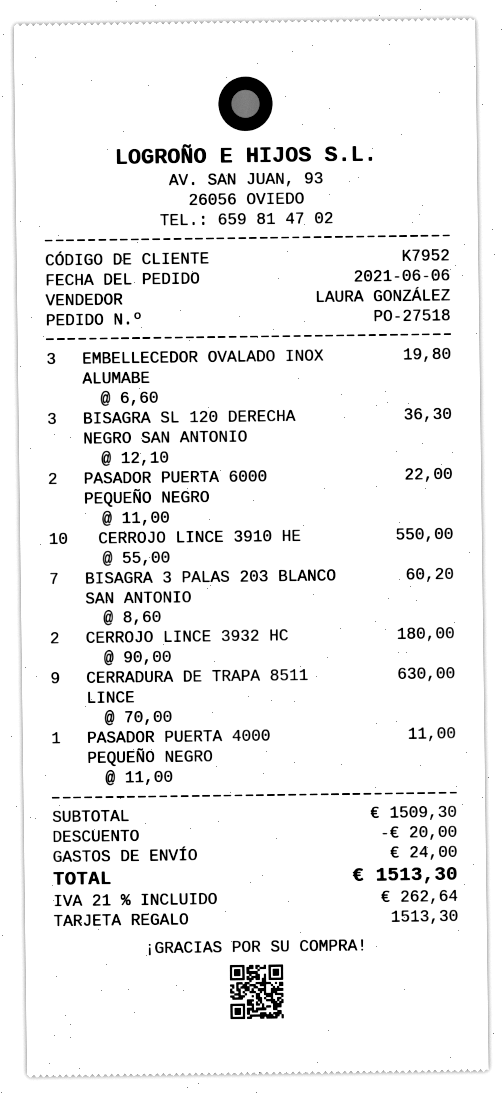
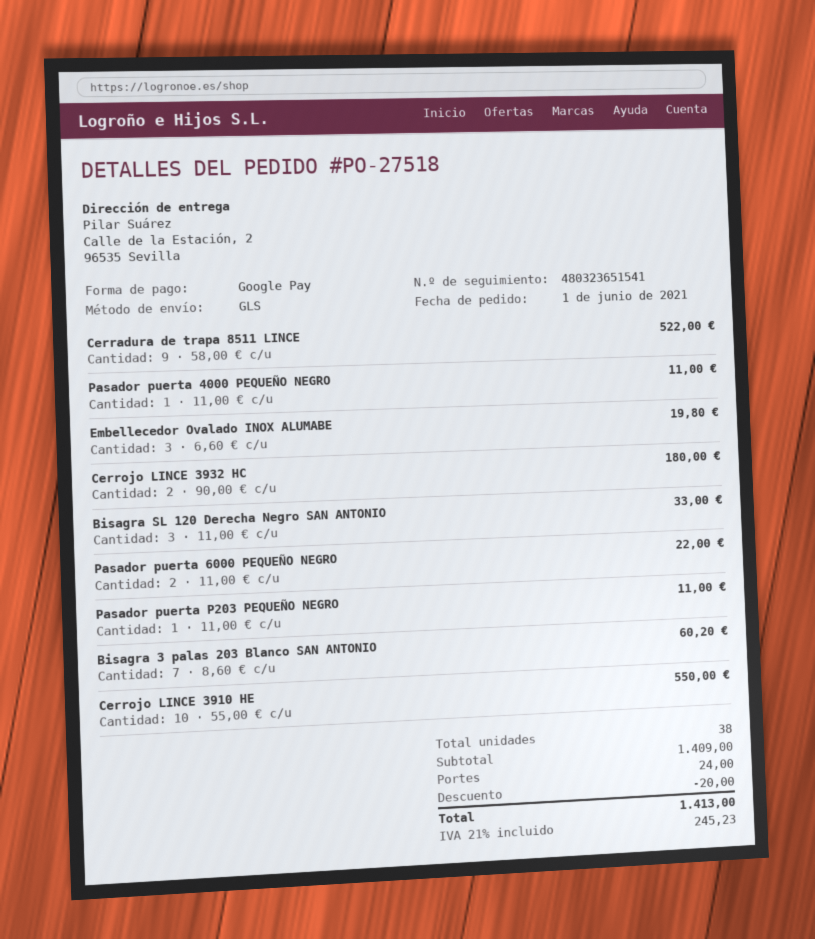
order date: 2021-06-06 -> 2021-06-01
payment method: gift card -> Google Pay
BISAGRA SL 120 DERECHA NEGRO SAN ANTONIO: 3 x 12.10 = 36.30 -> 3 x 11.00 = 33.00
CERRADURA DE TRAPA 8511 LINCE: 9 x 70.00 = 630.00 -> 9 x 58.00 = 522.00
Pasador puerta P203 PEQUEÑO NEGRO: none -> 1 x 11.00 = 11.00
subtotal: 1509.30 -> 1409.00
tax: 21% = 262.64 -> 21% = 245.23
total: 1513.30 -> 1413.00

